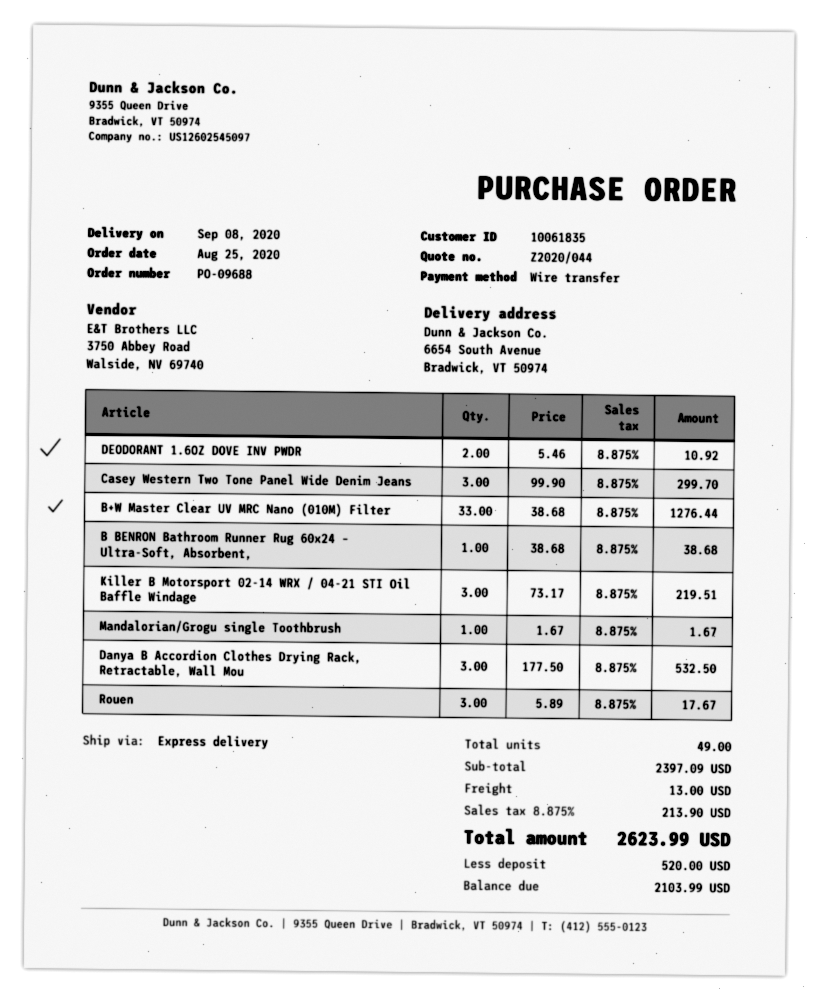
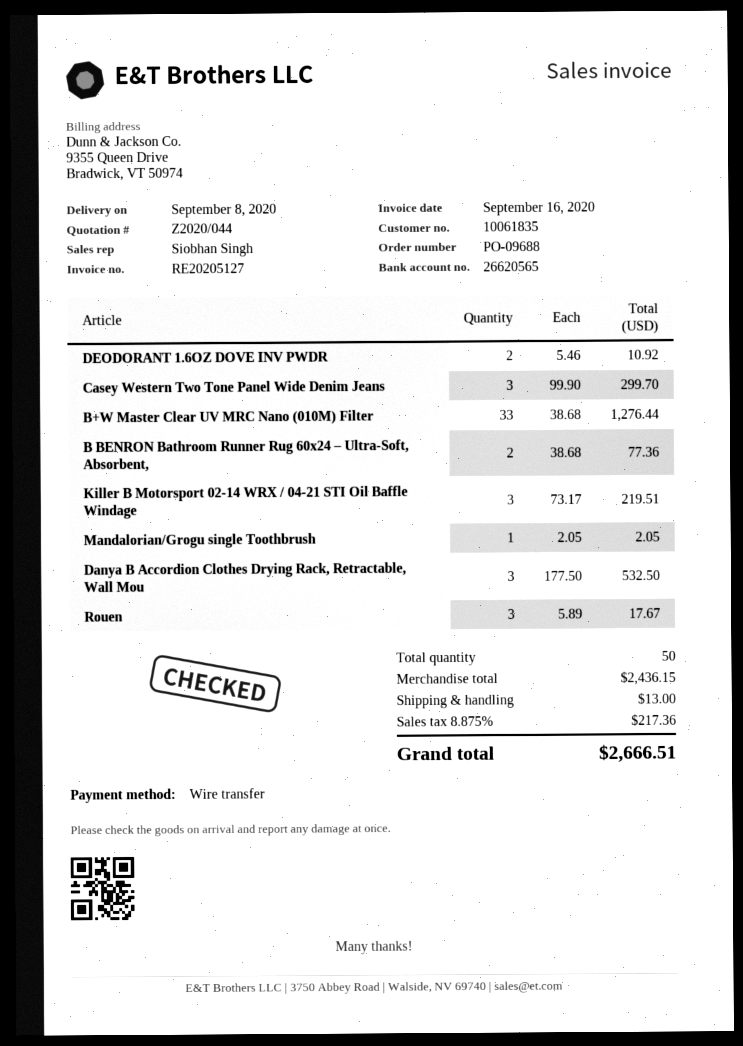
B BENRON Bathroom Runner Rug 60x24 – Ultra-Soft, Absorbent,: 1 x 38.68 = 38.68 -> 2 x 38.68 = 77.36
Mandalorian/Grogu single Toothbrush: 1 x 1.67 = 1.67 -> 1 x 2.05 = 2.05
total quantity: 49 -> 50
subtotal: 2397.09 -> 2436.15
tax: 8.875% = 213.90 -> 8.875% = 217.36
total: 2623.99 -> 2666.51

